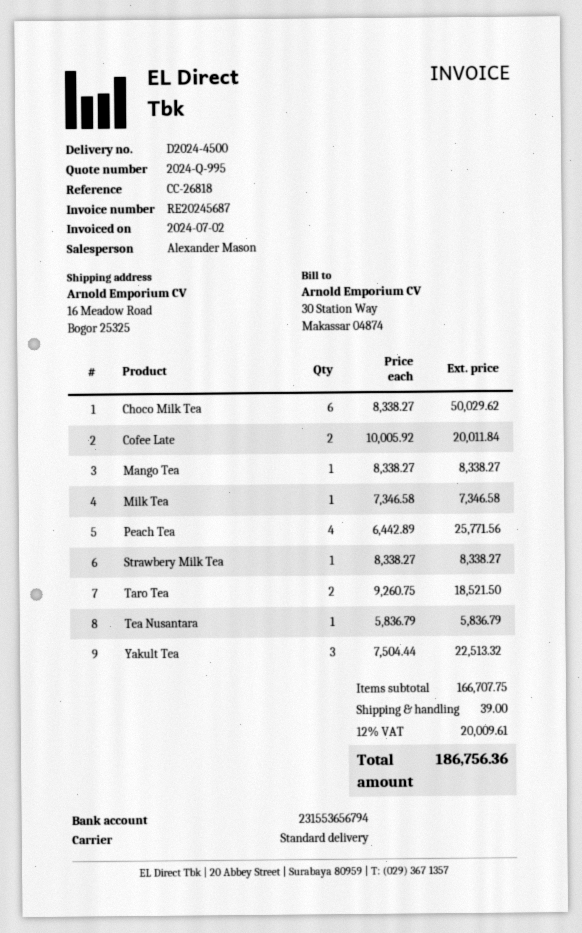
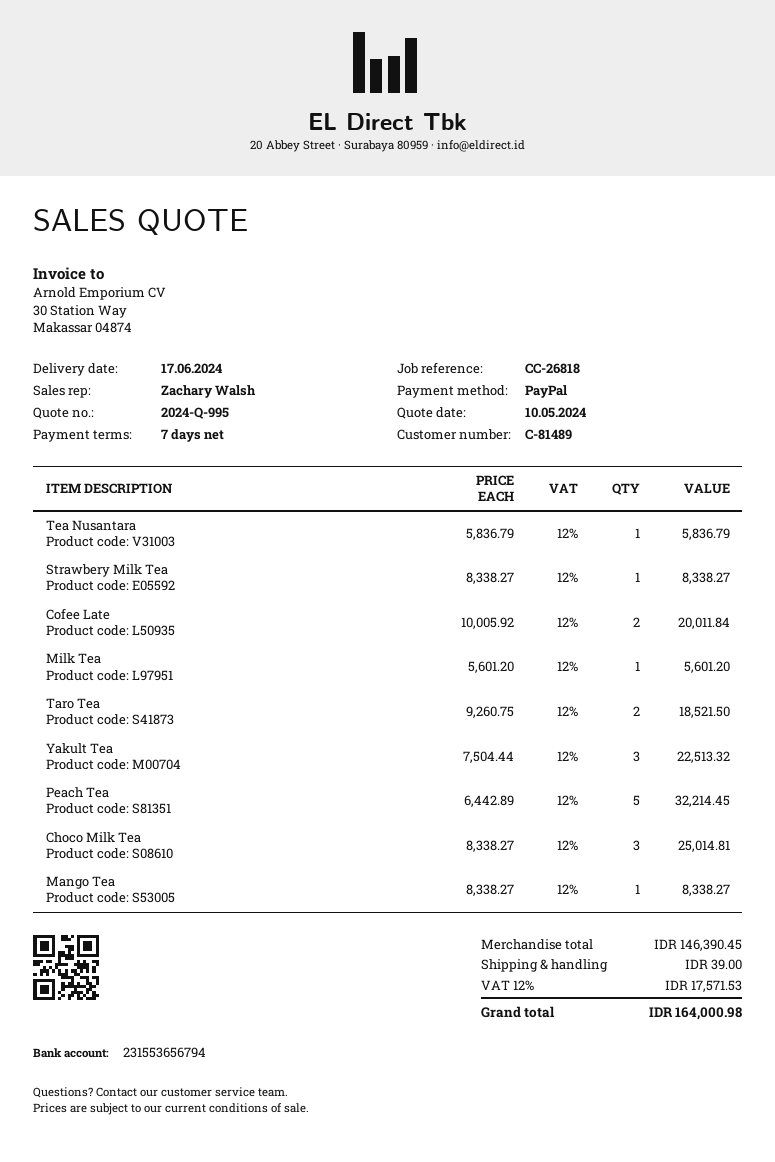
sales rep: Alexander Mason -> Zachary Walsh
Choco Milk Tea: 6 x 8338.27 = 50029.62 -> 3 x 8338.27 = 25014.81
Milk Tea: 1 x 7346.58 = 7346.58 -> 1 x 5601.20 = 5601.20
Peach Tea: 4 x 6442.89 = 25771.56 -> 5 x 6442.89 = 32214.45
subtotal: 166707.75 -> 146390.45
tax: 12% = 20009.61 -> 12% = 17571.53
total: 186756.36 -> 164000.98

